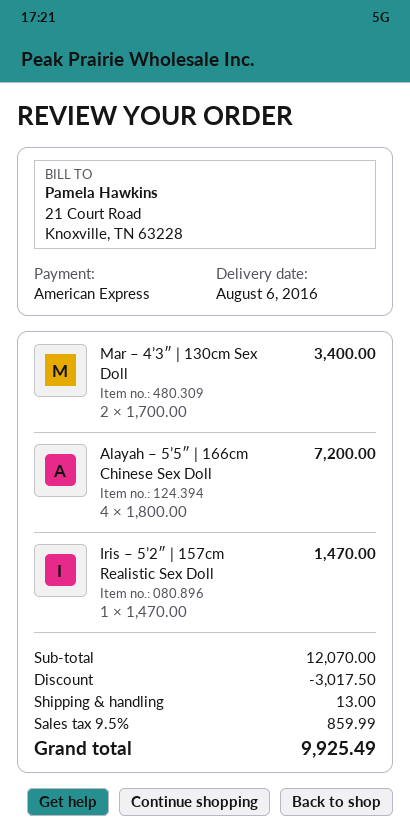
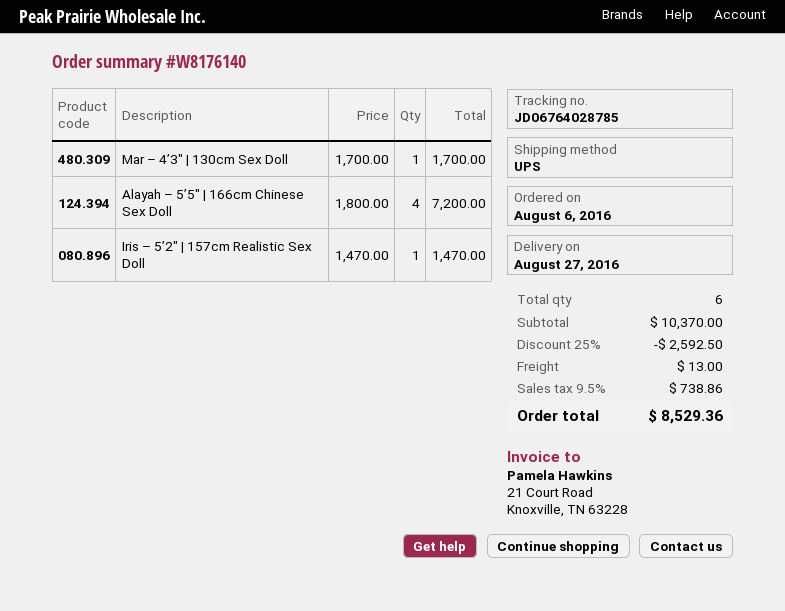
delivery date: 2016-08-06 -> 2016-08-27
Mar – 4’3″ | 130cm Sex Doll: 2 x 1700.00 = 3400.00 -> 1 x 1700.00 = 1700.00
subtotal: 12070.00 -> 10370.00
discount: 3017.50 -> 2592.50
tax: 9.5% = 859.99 -> 9.5% = 738.86
total: 9925.49 -> 8529.36

